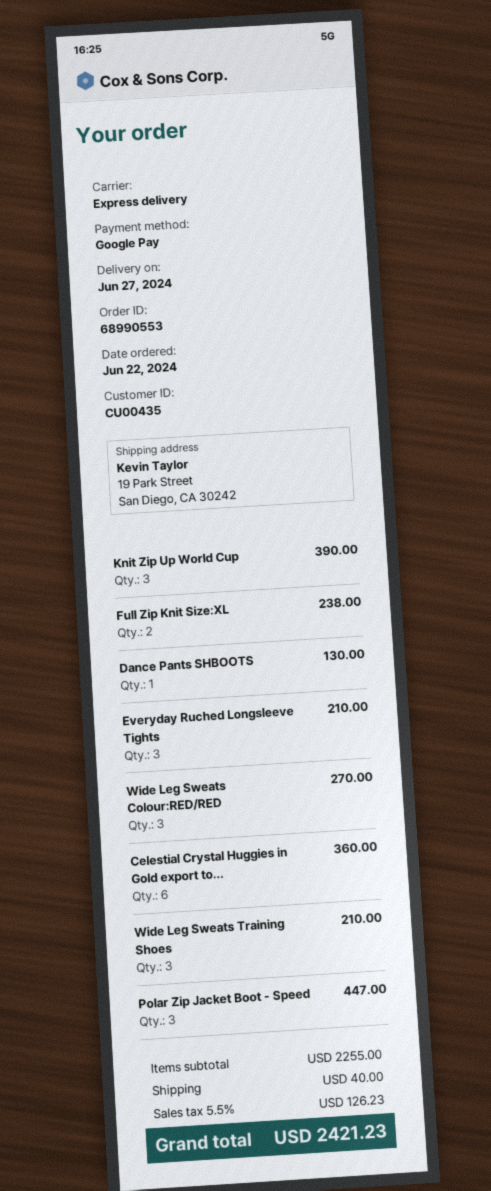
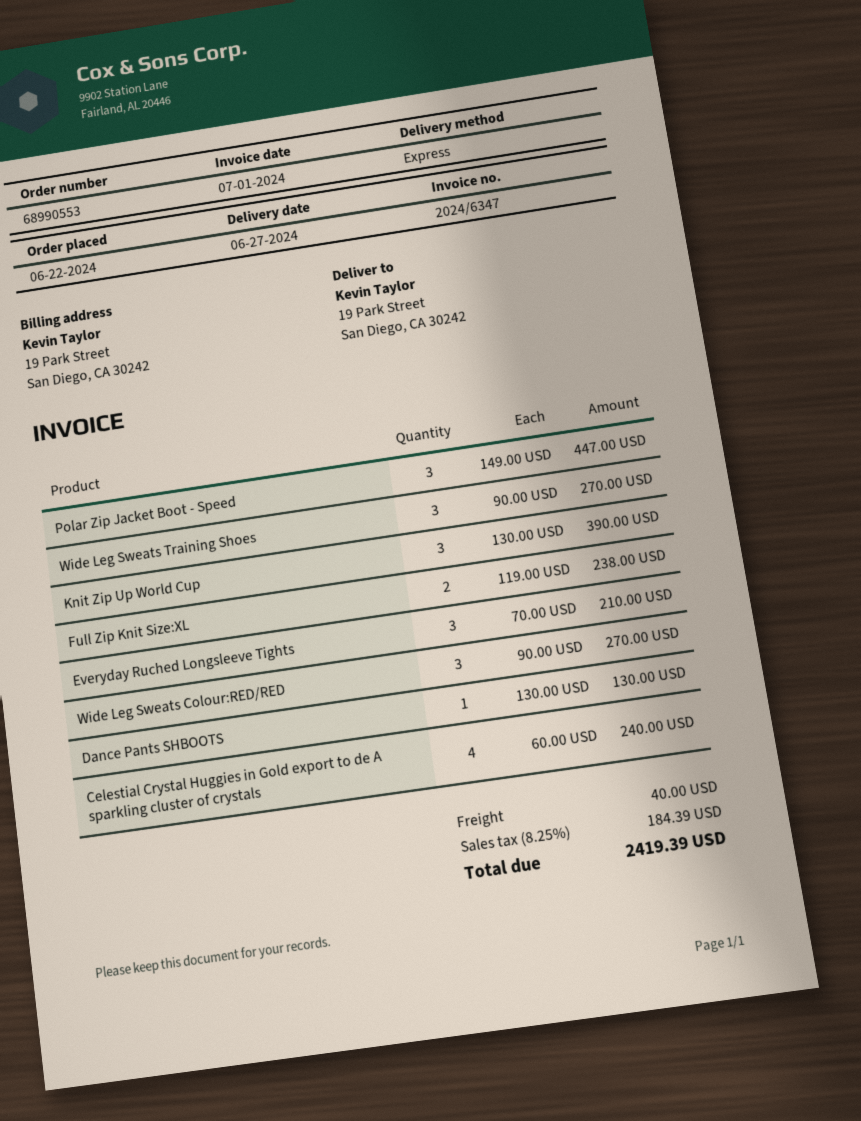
Celestial Crystal Huggies in Gold export to...: 6 for 360.00 -> 4 for 240.00
Wide Leg Sweats Training Shoes: 3 for 210.00 -> 3 for 270.00
tax: 5.5% = 126.23 -> 8.25% = 184.39
total: 2421.23 -> 2419.39

